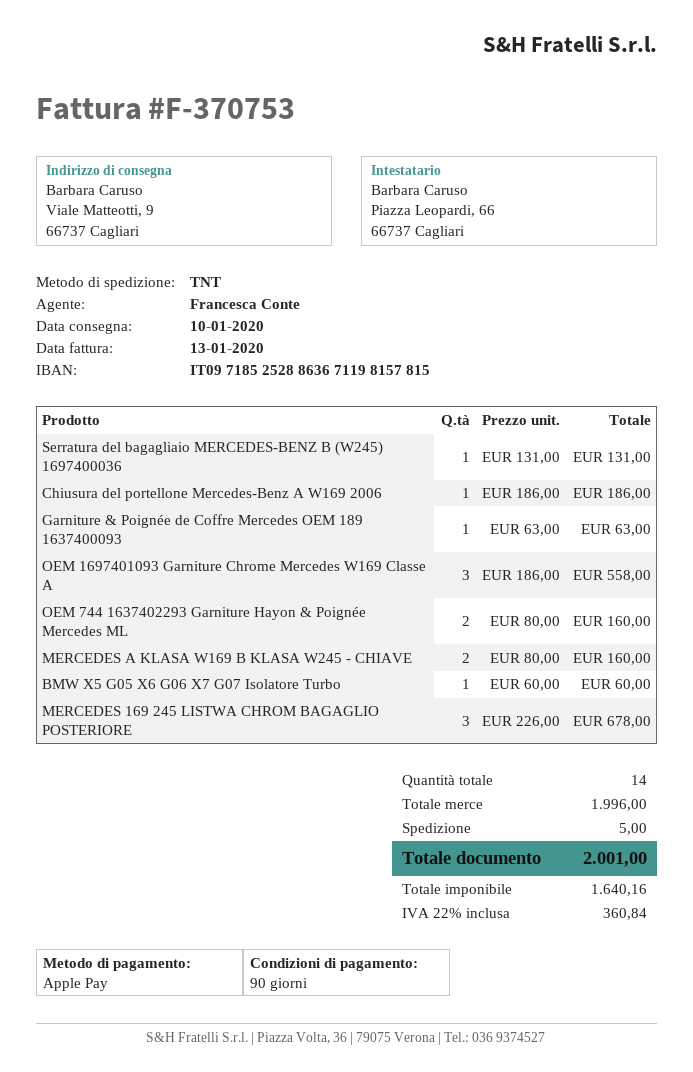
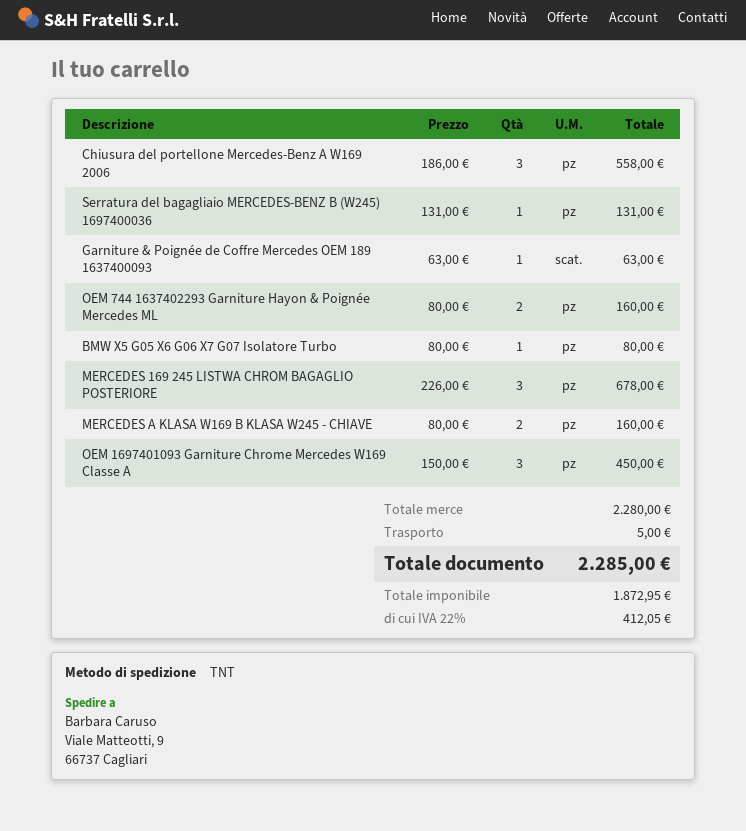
Chiusura del portellone Mercedes-Benz A W169 2006: 1 x 186.00 = 186.00 -> 3 x 186.00 = 558.00
OEM 1697401093 Garniture Chrome Mercedes W169 Classe A: 3 x 186.00 = 558.00 -> 3 x 150.00 = 450.00
BMW X5 G05 X6 G06 X7 G07 Isolatore Turbo: 1 x 60.00 = 60.00 -> 1 x 80.00 = 80.00
subtotal: 1996.00 -> 2280.00
net: 1640.16 -> 1872.95
tax: 22% = 360.84 -> 22% = 412.05
total: 2001.00 -> 2285.00

